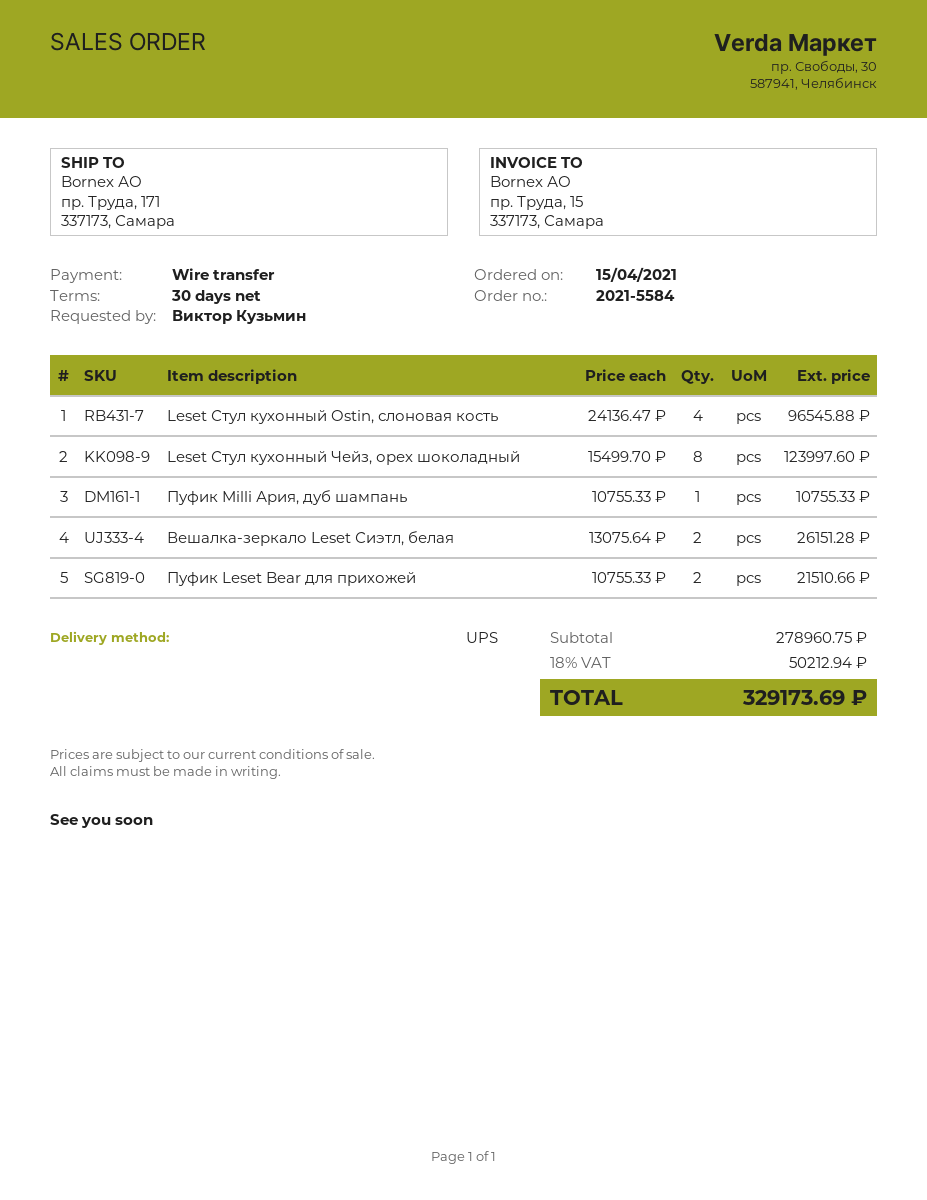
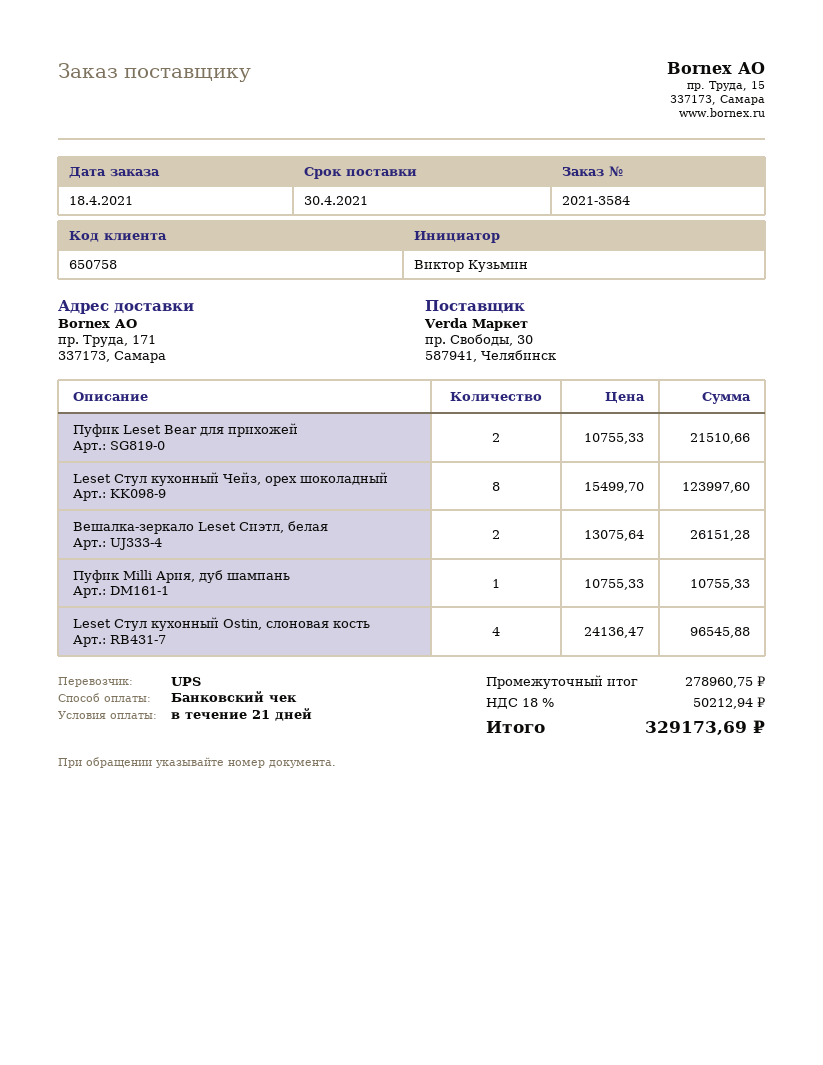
order number: 2021-5584 -> 2021-3584
order date: 2021-04-15 -> 2021-04-18
payment terms: 30 days -> 21 days
payment method: bank transfer -> cheque

